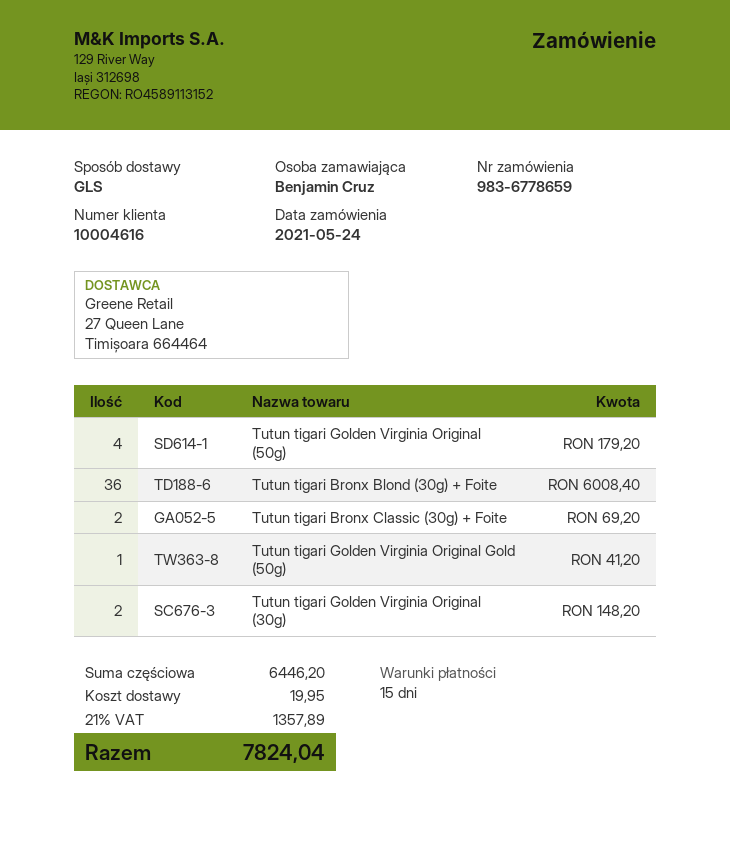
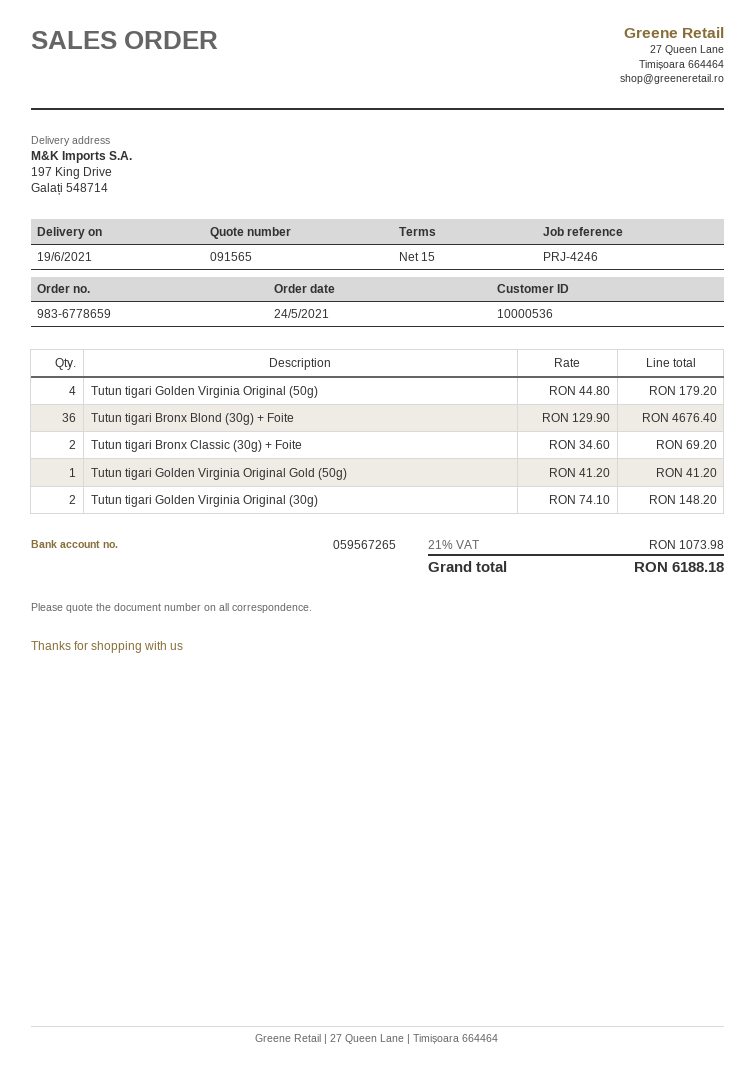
customer number: 10004616 -> 10000536
Tutun tigari Bronx Blond (30g) + Foite: 36 for 6008.40 -> 36 for 4676.40
shipping: 19.95 -> none
tax: 21% = 1357.89 -> 21% = 1073.98
total: 7824.04 -> 6188.18

